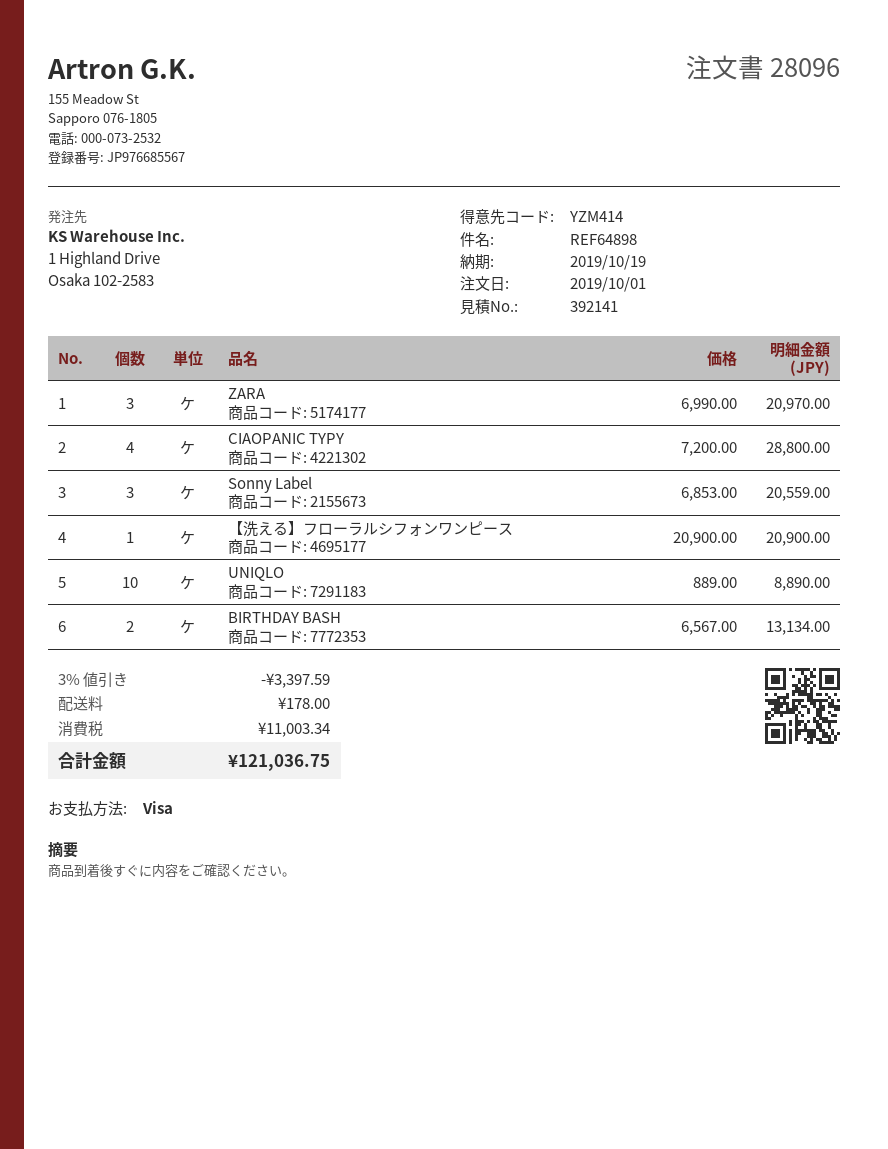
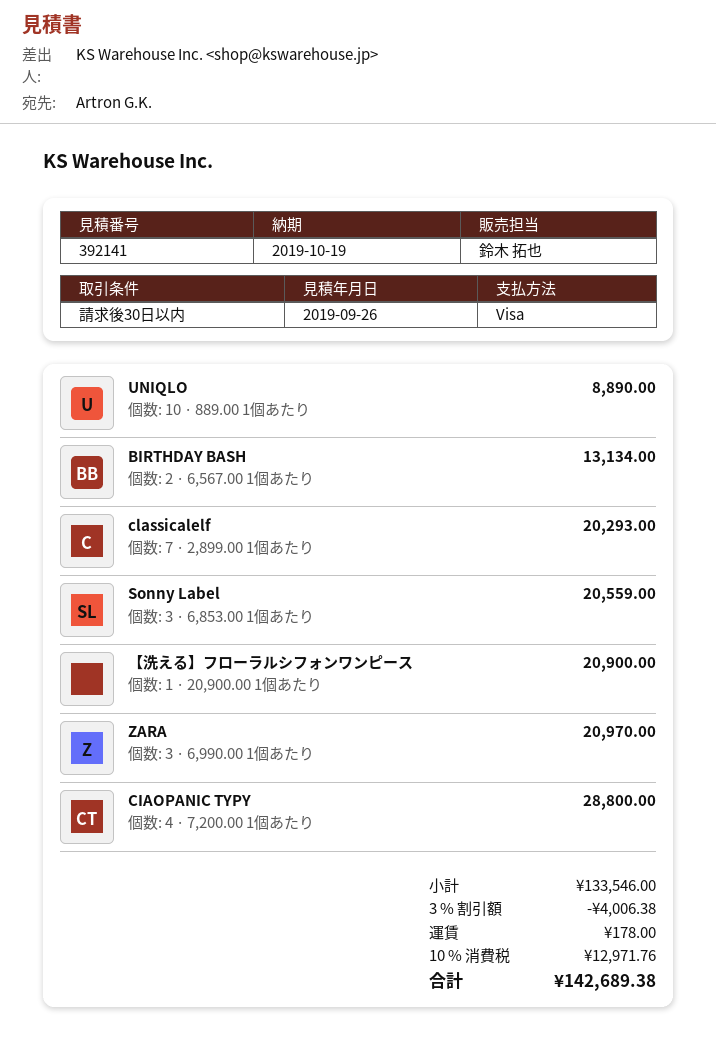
classicalelf: none -> 7 x 2899.00 = 20293.00
discount: 3% = 3397.59 -> 3% = 4006.38
tax: 11003.34 -> 12971.76
total: 121036.75 -> 142689.38

